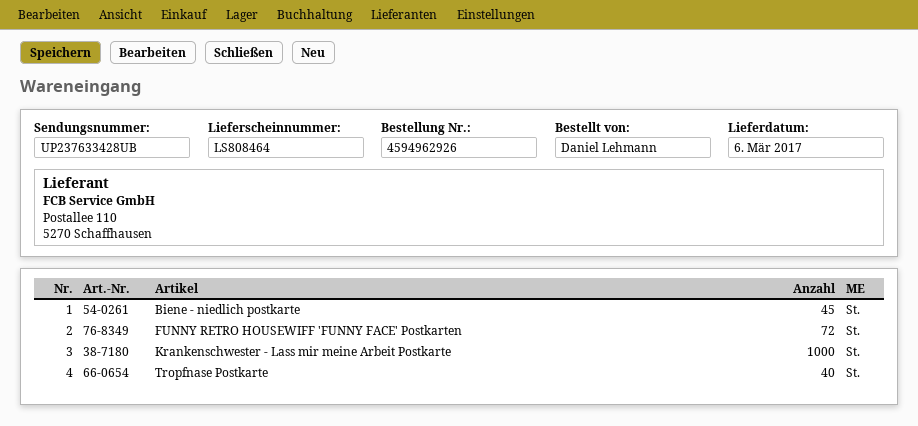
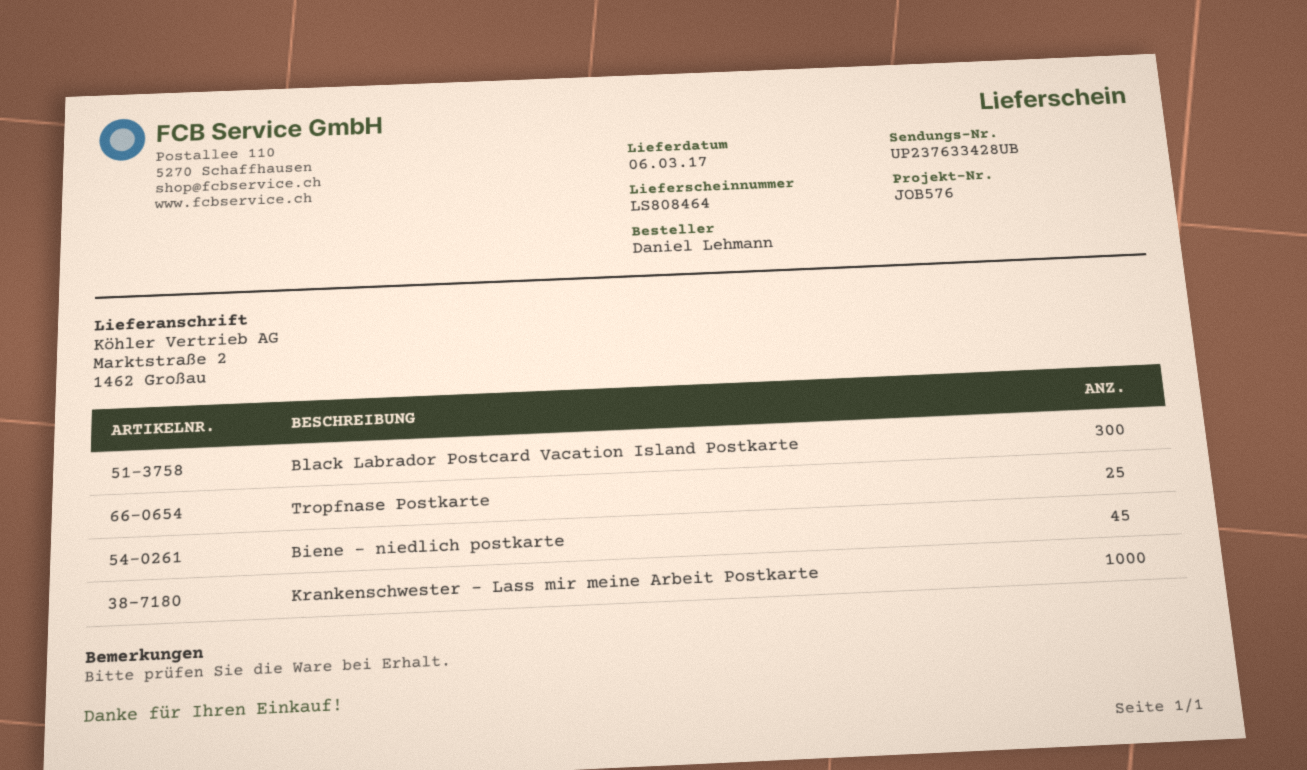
FUNNY RETRO HOUSEWIFF 'FUNNY FACE' Postkarten: 72 -> none
Tropfnase Postkarte: 40 -> 25
Black Labrador Postcard Vacation Island Postkarte: none -> 300

